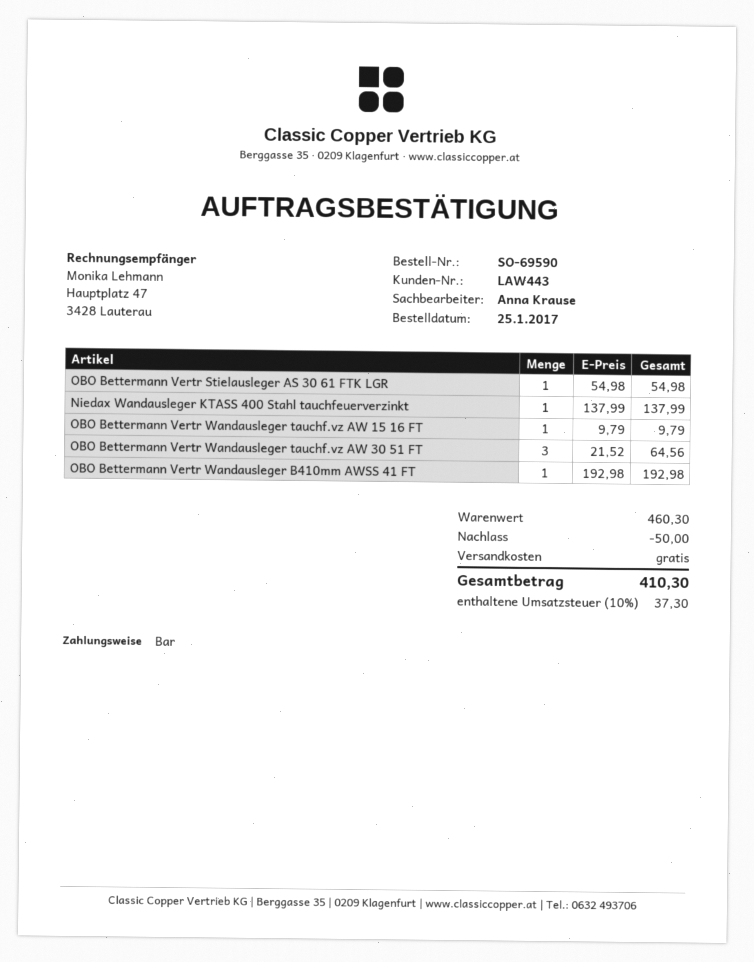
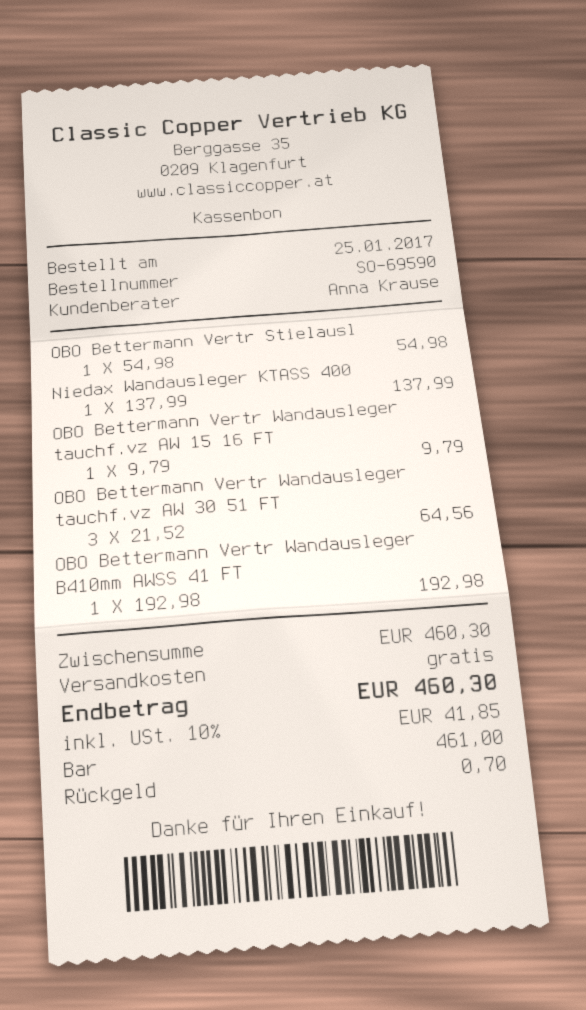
discount: 50.00 -> none
tax: 10% = 37.30 -> 10% = 41.85
total: 410.30 -> 460.30

